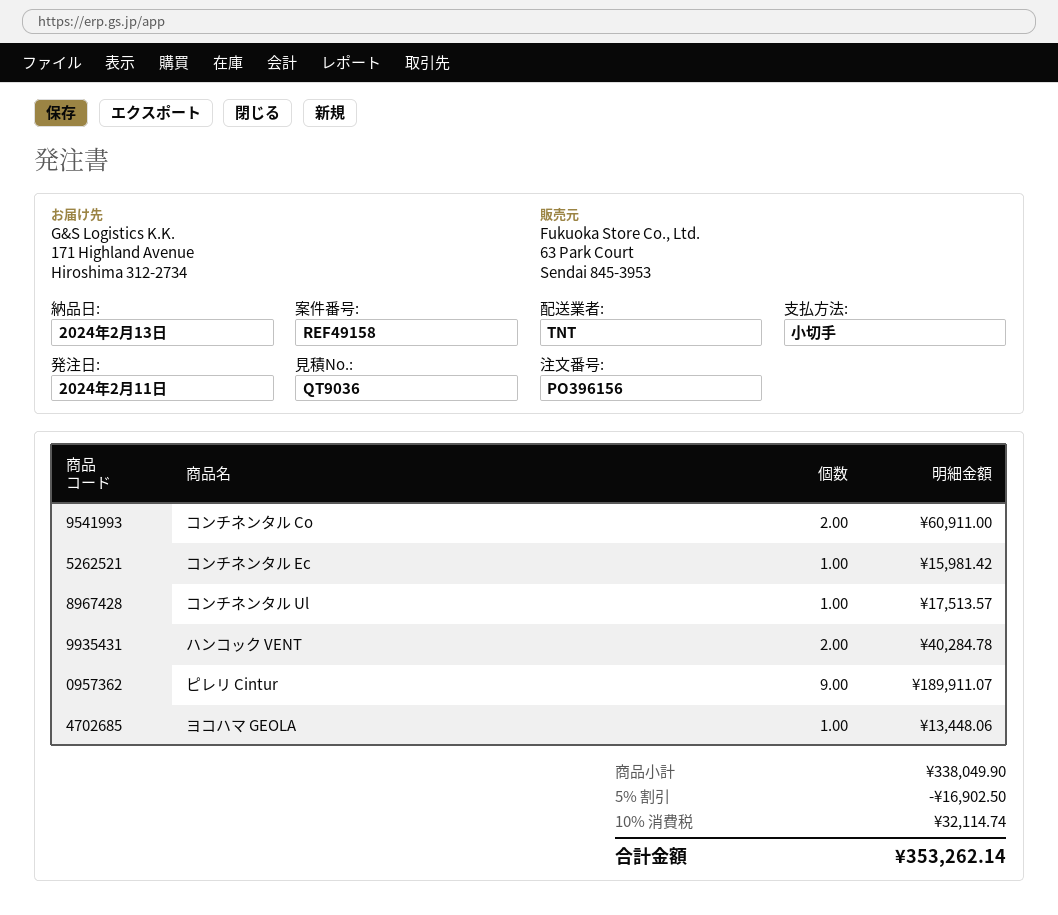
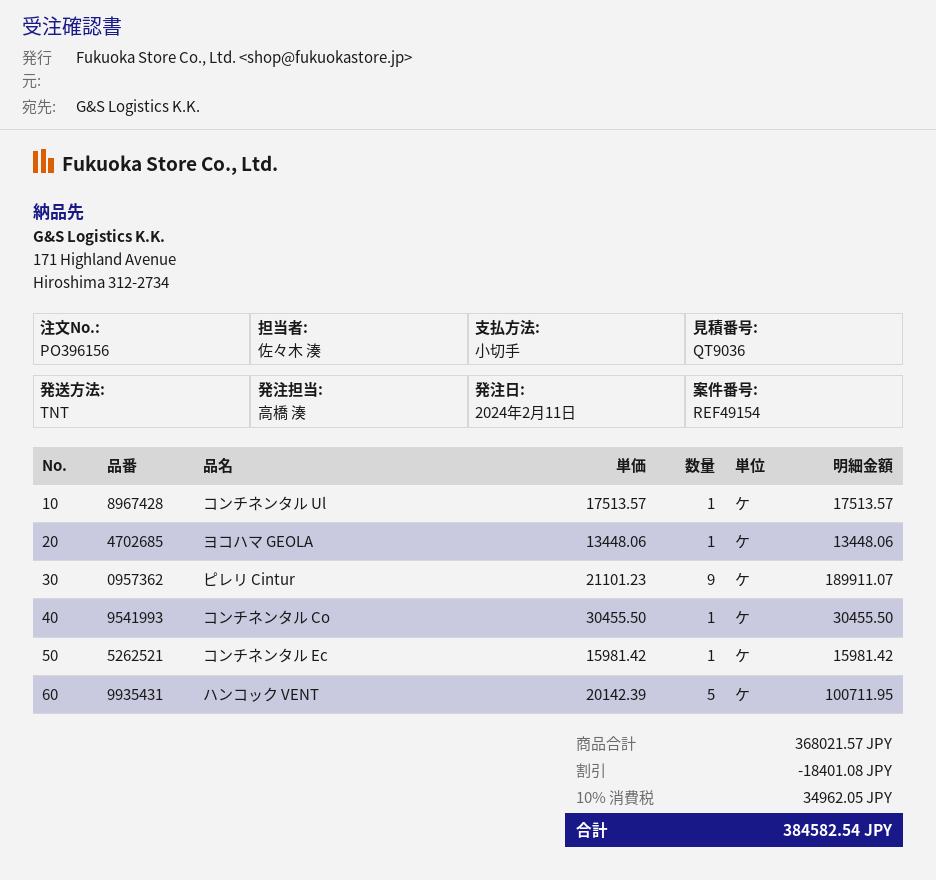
reference: REF49158 -> REF49154
コンチネンタル Co: 2 for 60911.00 -> 1 for 30455.50
ハンコック VENT: 2 for 40284.78 -> 5 for 100711.95
subtotal: 338049.90 -> 368021.57
discount: 16902.50 -> 18401.08
tax: 10% = 32114.74 -> 10% = 34962.05
total: 353262.14 -> 384582.54

